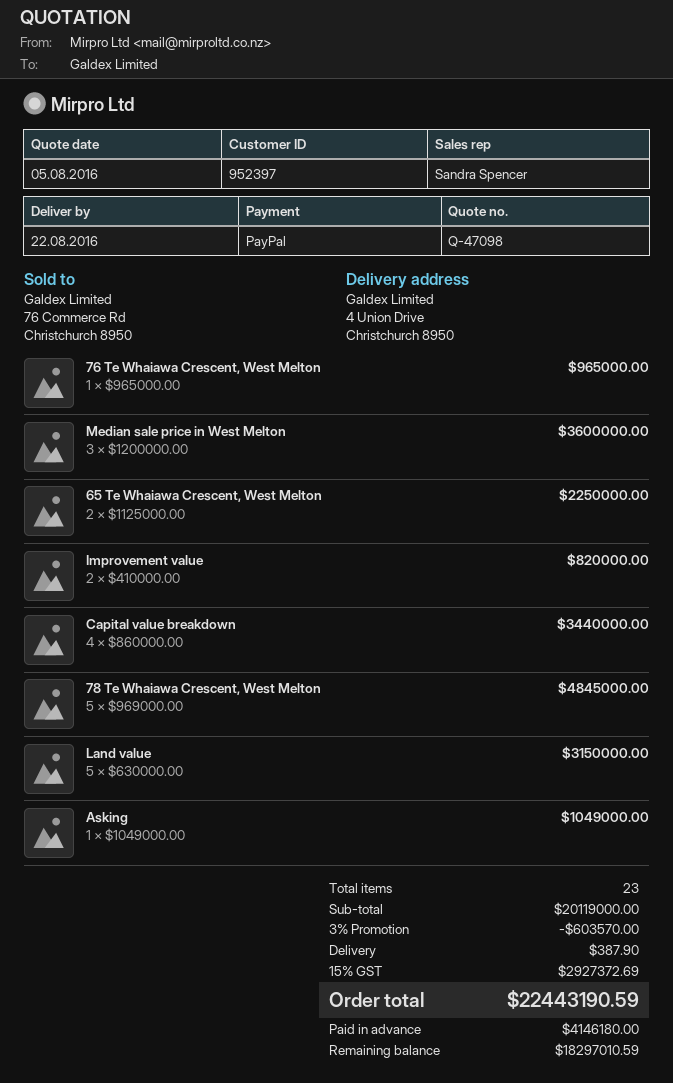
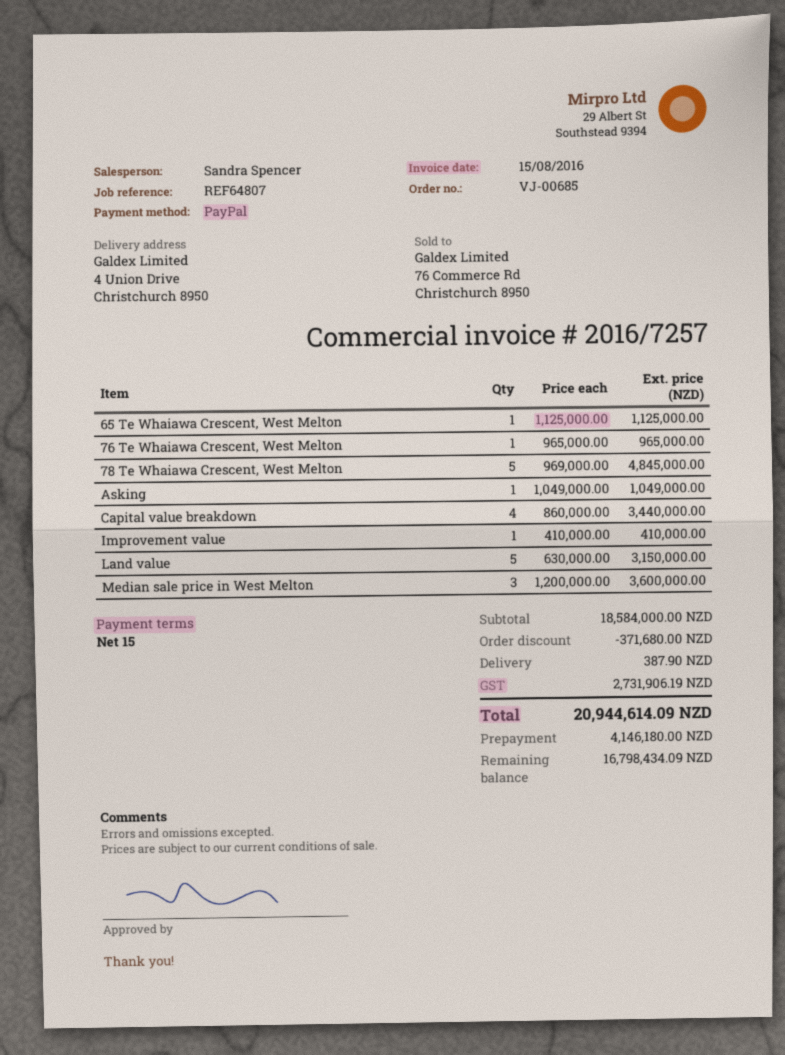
65 Te Whaiawa Crescent, West Melton: 2 x 1125000.00 = 2250000.00 -> 1 x 1125000.00 = 1125000.00
Improvement value: 2 x 410000.00 = 820000.00 -> 1 x 410000.00 = 410000.00
subtotal: 20119000.00 -> 18584000.00
discount: 603570.00 -> 371680.00
tax: 2927372.69 -> 2731906.19
total: 22443190.59 -> 20944614.09
balance: 18297010.59 -> 16798434.09

